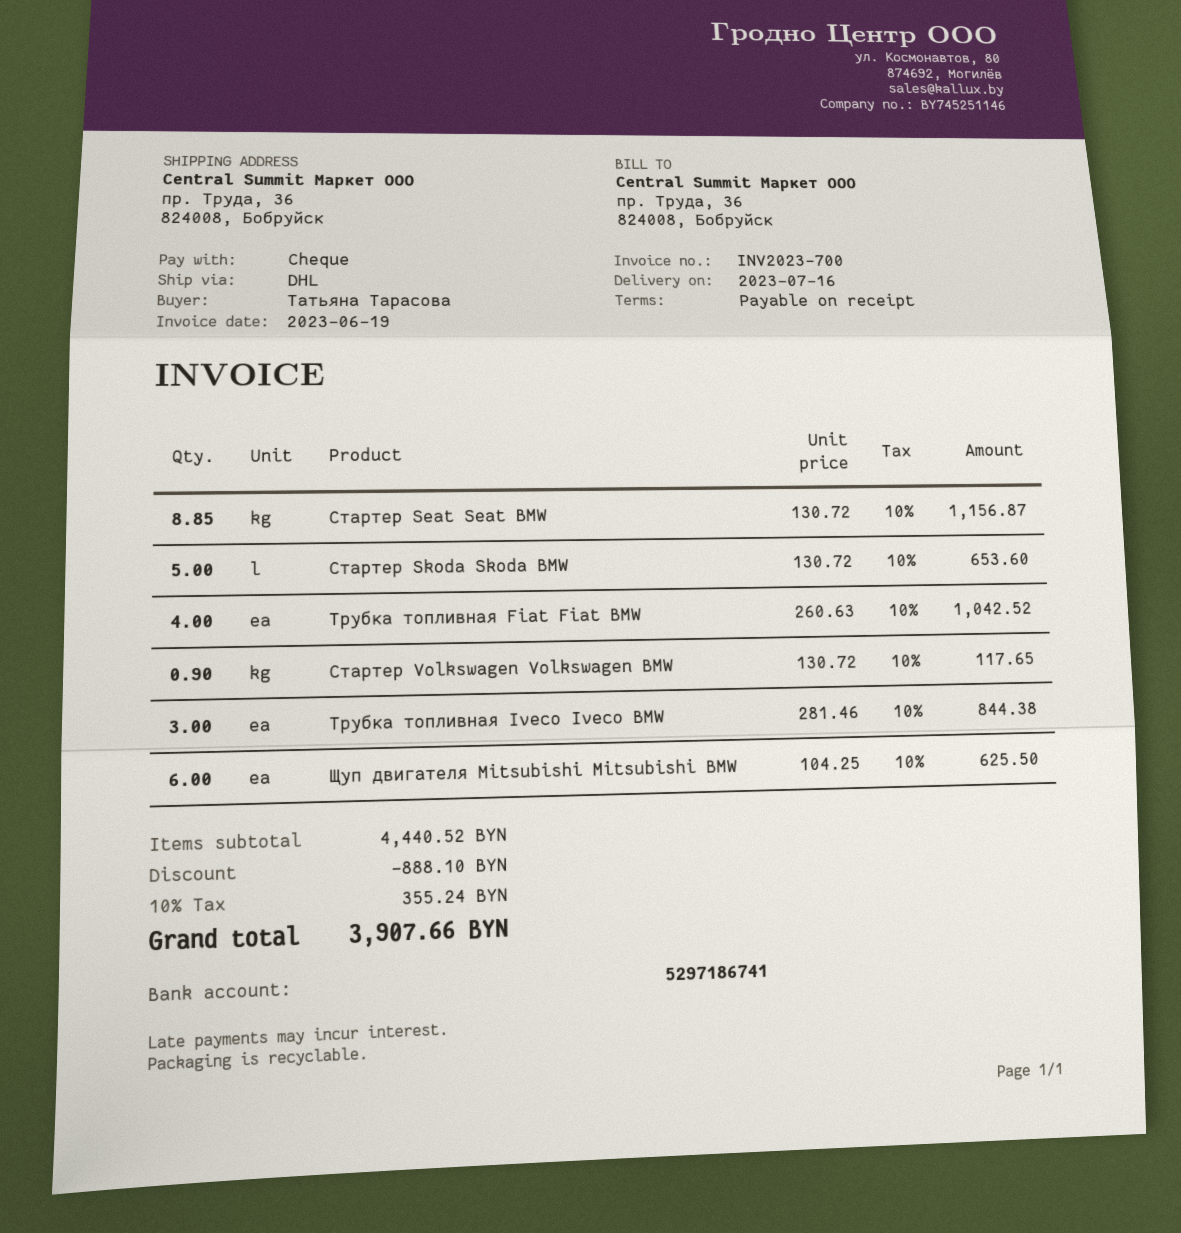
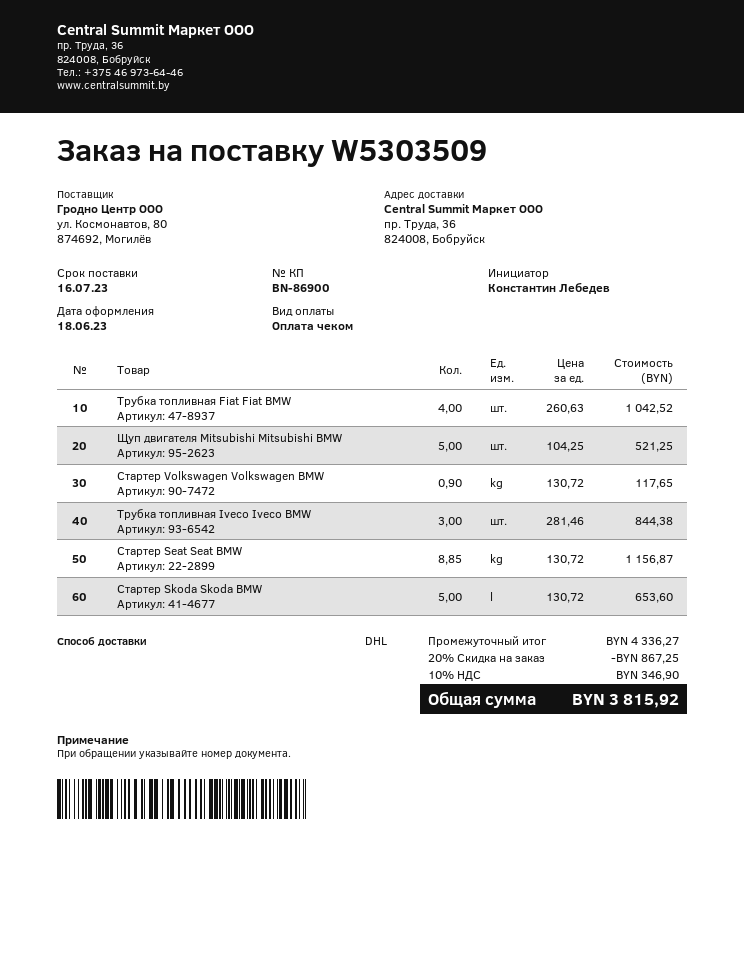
ordered by: Татьяна Тарасова -> Константин Лебедев
Щуп двигателя Mitsubishi Mitsubishi BMW: 6 x 104.25 = 625.50 -> 5 x 104.25 = 521.25
subtotal: 4440.52 -> 4336.27
discount: 888.10 -> 867.25
tax: 10% = 355.24 -> 10% = 346.90
total: 3907.66 -> 3815.92

